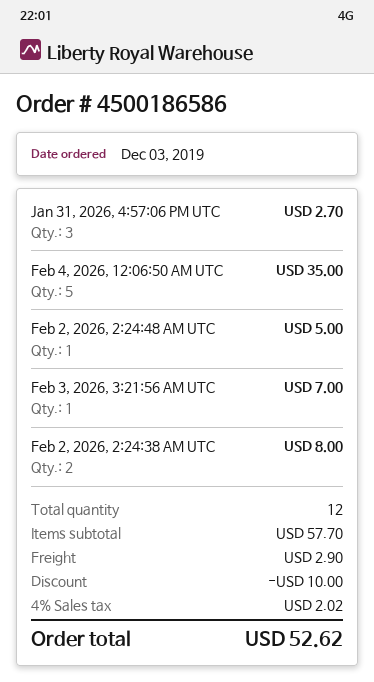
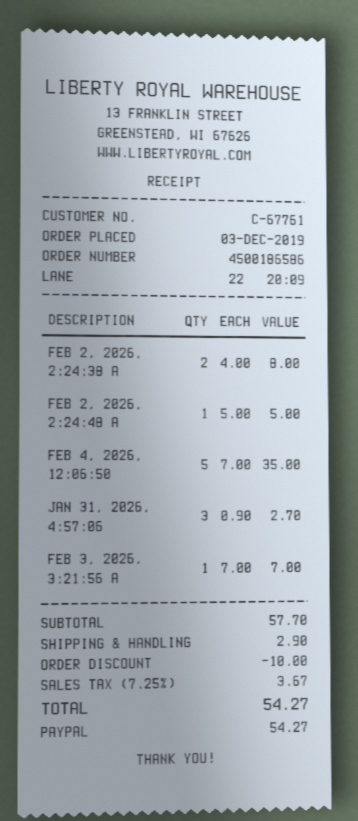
tax: 4% = 2.02 -> 7.25% = 3.67
total: 52.62 -> 54.27

